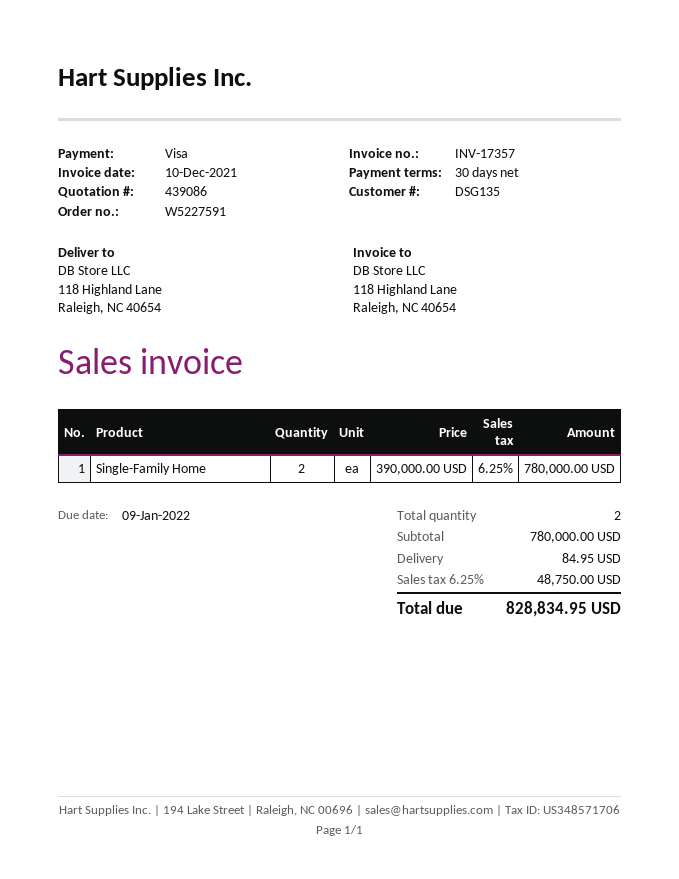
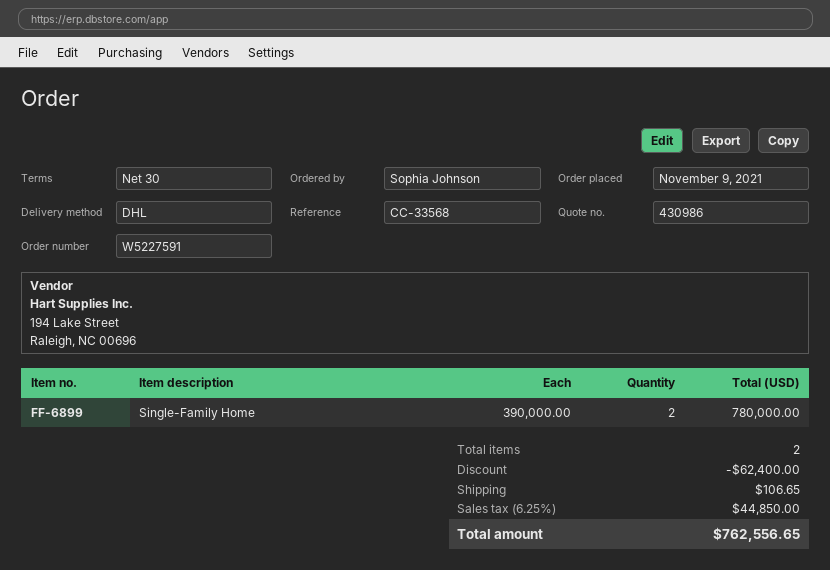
quote number: 439086 -> 430986
discount: none -> 62400.00
shipping: 84.95 -> 106.65
tax: 6.25% = 48750.00 -> 6.25% = 44850.00
total: 828834.95 -> 762556.65

